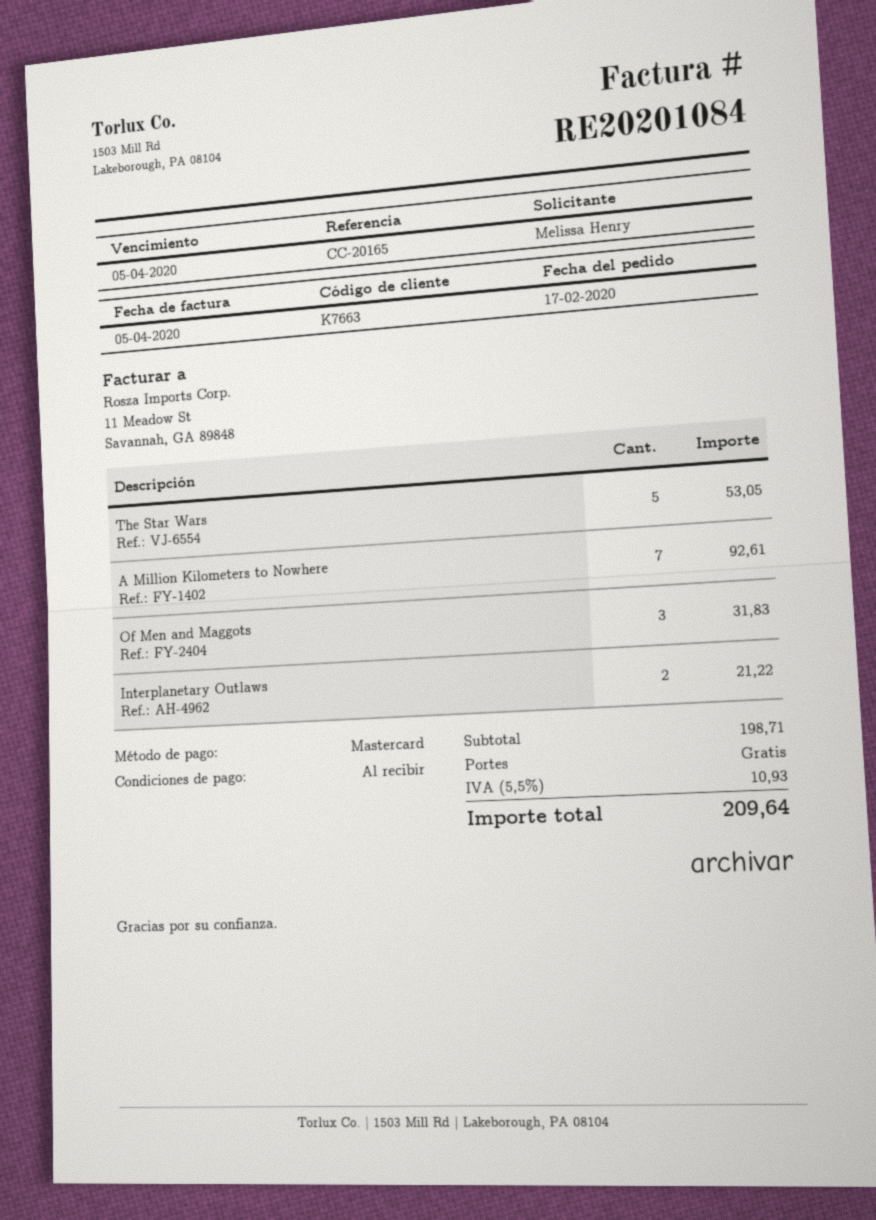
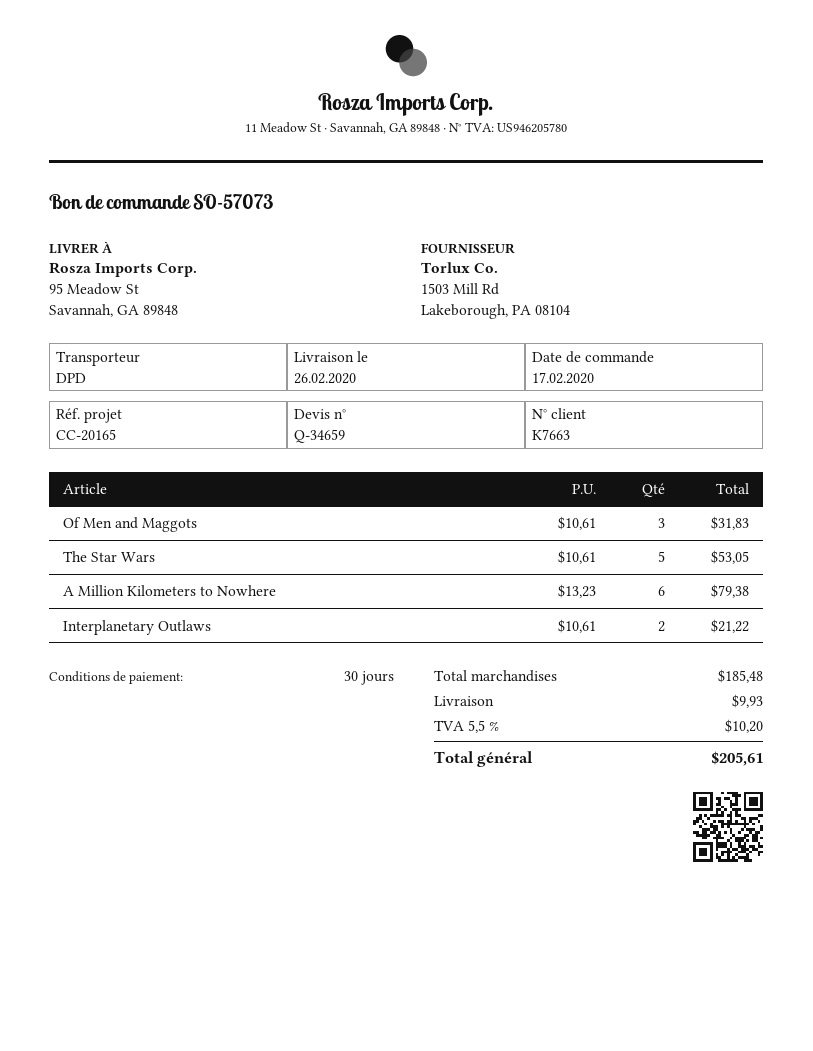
payment terms: on receipt -> 30 days
A Million Kilometers to Nowhere: 7 for 92.61 -> 6 for 79.38
subtotal: 198.71 -> 185.48
shipping: 0.00 -> 9.93
tax: 5.5% = 10.93 -> 5.5% = 10.20
total: 209.64 -> 205.61

